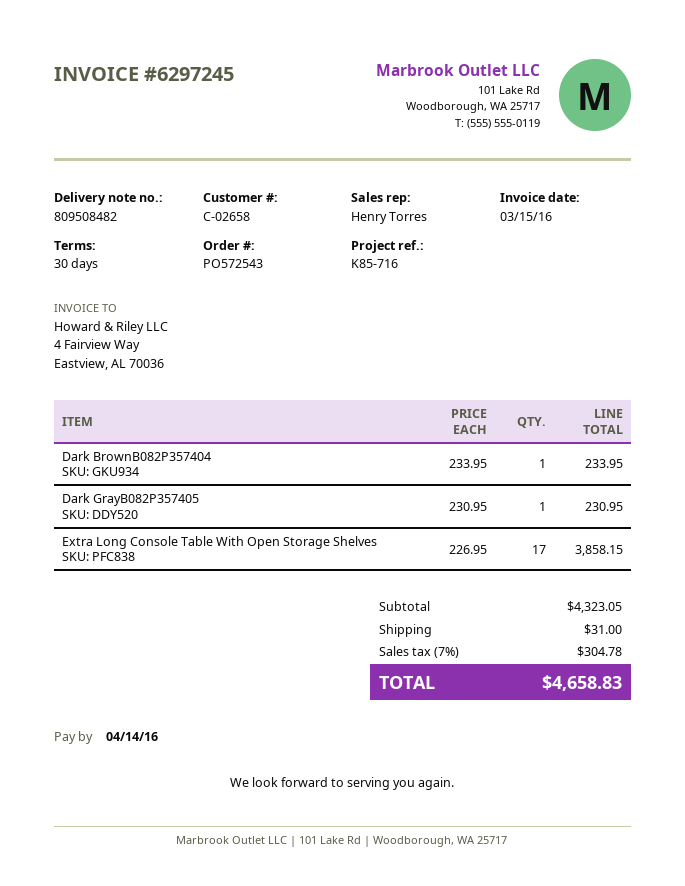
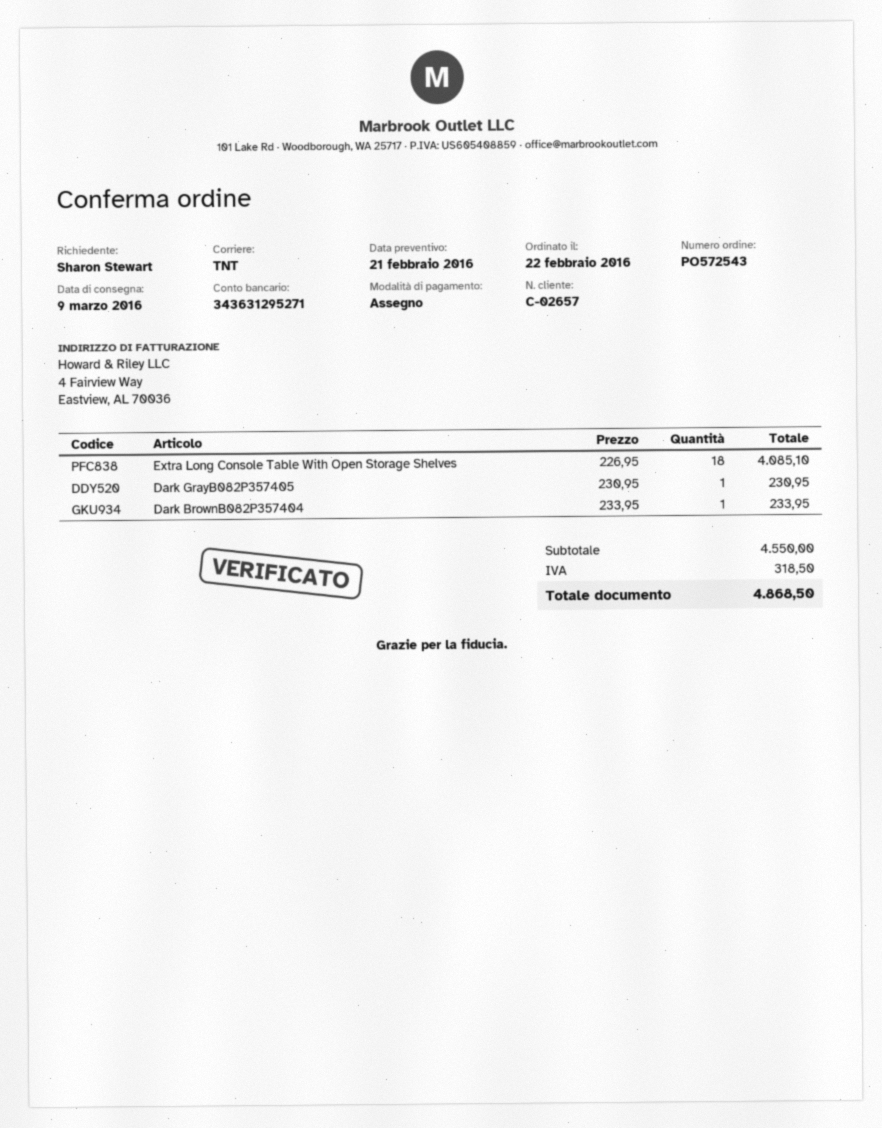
customer number: C-02658 -> C-02657
Extra Long Console Table With Open Storage Shelves: 17 x 226.95 = 3858.15 -> 18 x 226.95 = 4085.10
subtotal: 4323.05 -> 4550.00
shipping: 31.00 -> none
tax: 304.78 -> 318.50
total: 4658.83 -> 4868.50

